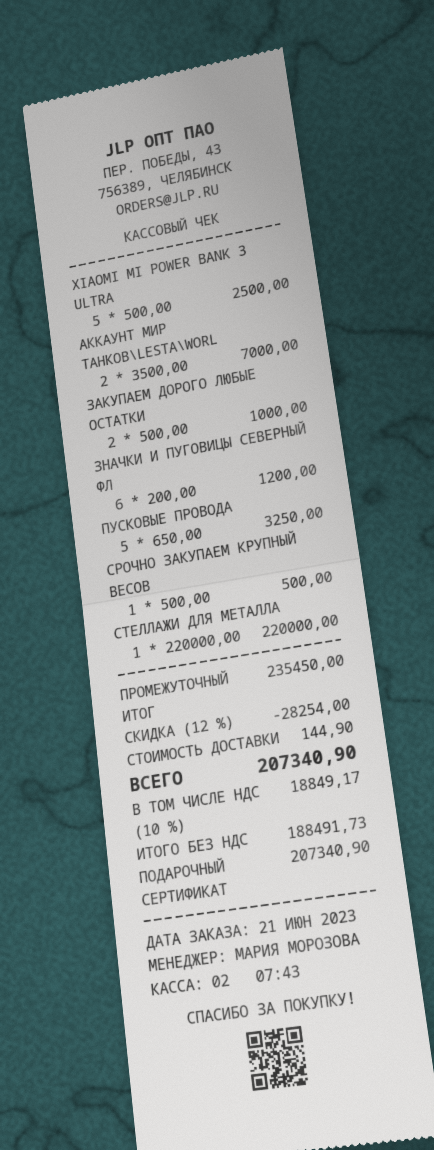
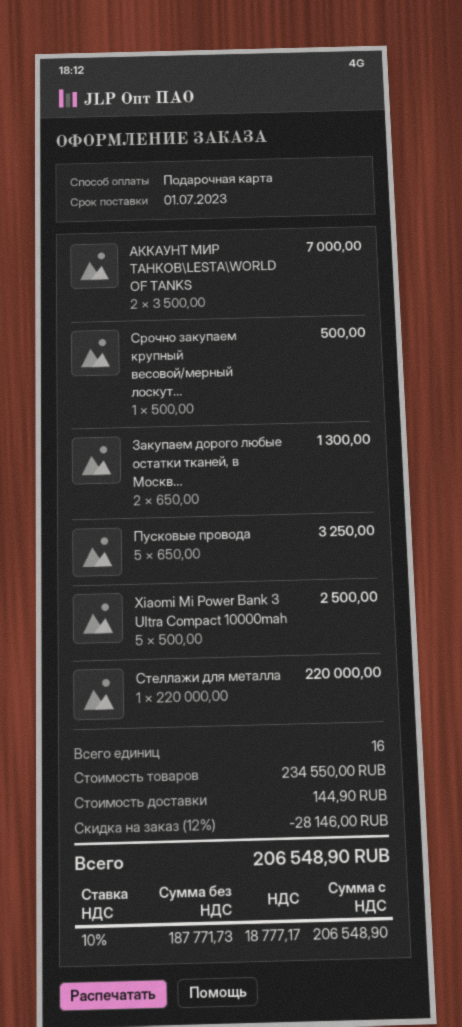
ЗАКУПАЕМ ДОРОГО ЛЮБЫЕ ОСТАТКИ: 2 x 500.00 = 1000.00 -> 2 x 650.00 = 1300.00
ЗНАЧКИ И ПУГОВИЦЫ СЕВЕРНЫЙ ФЛ: 6 x 200.00 = 1200.00 -> none
subtotal: 235450.00 -> 234550.00
discount: 12% = 28254.00 -> 12% = 28146.00
net: 188491.73 -> 187771.73
tax: 10% = 18849.17 -> 10% = 18777.17
total: 207340.90 -> 206548.90

